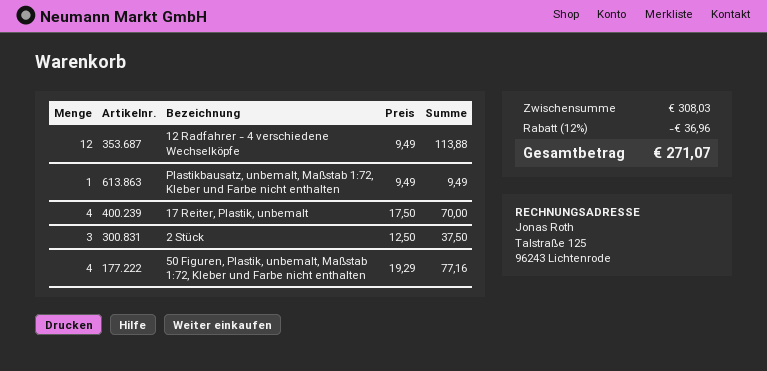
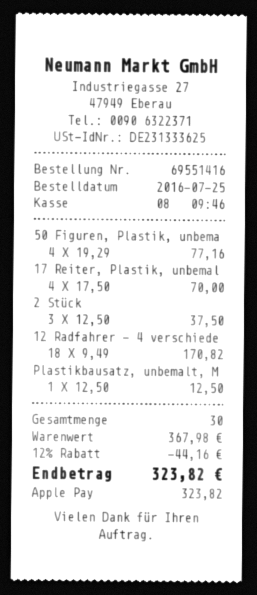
12 Radfahrer - 4 verschiedene Wechselköpfe: 12 x 9.49 = 113.88 -> 18 x 9.49 = 170.82
Plastikbausatz, unbemalt, Maßstab 1:72, Kleber und Farbe nicht enthalten: 1 x 9.49 = 9.49 -> 1 x 12.50 = 12.50
subtotal: 308.03 -> 367.98
discount: 12% = 36.96 -> 12% = 44.16
total: 271.07 -> 323.82

